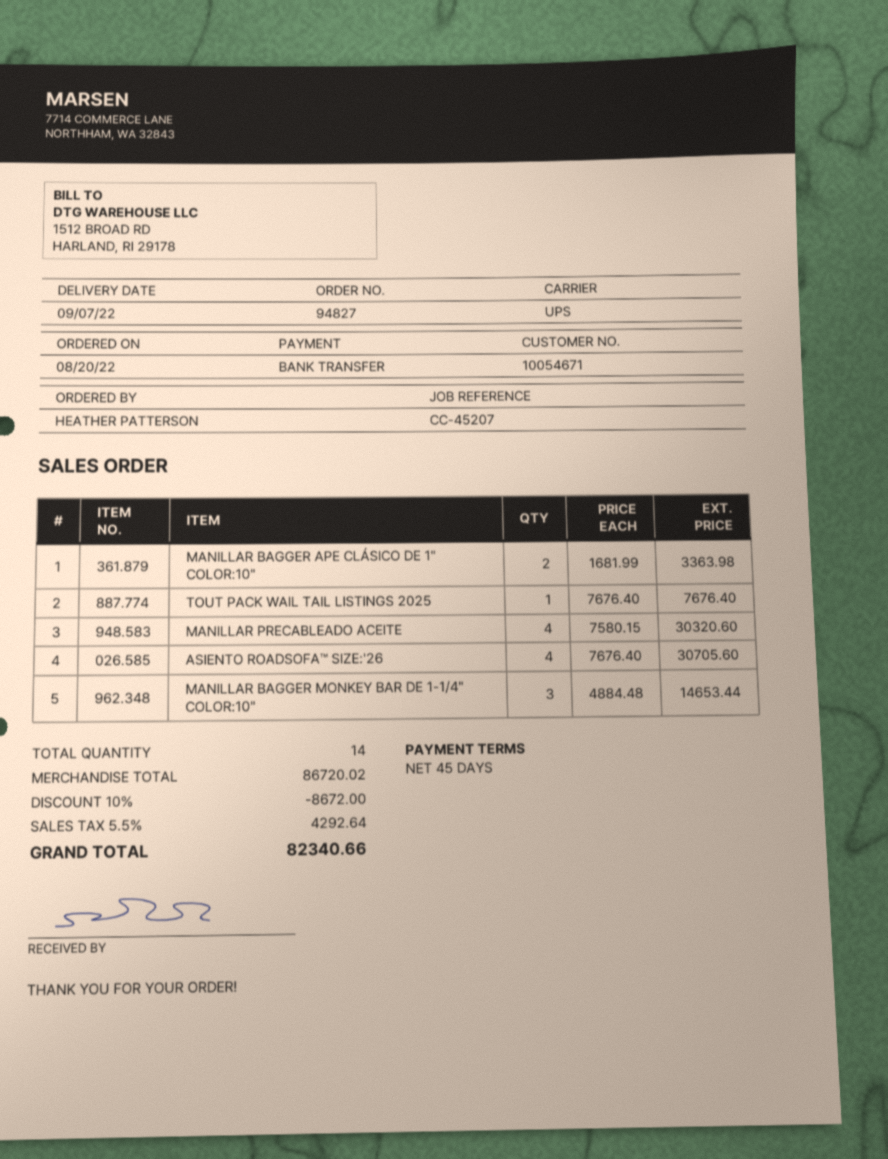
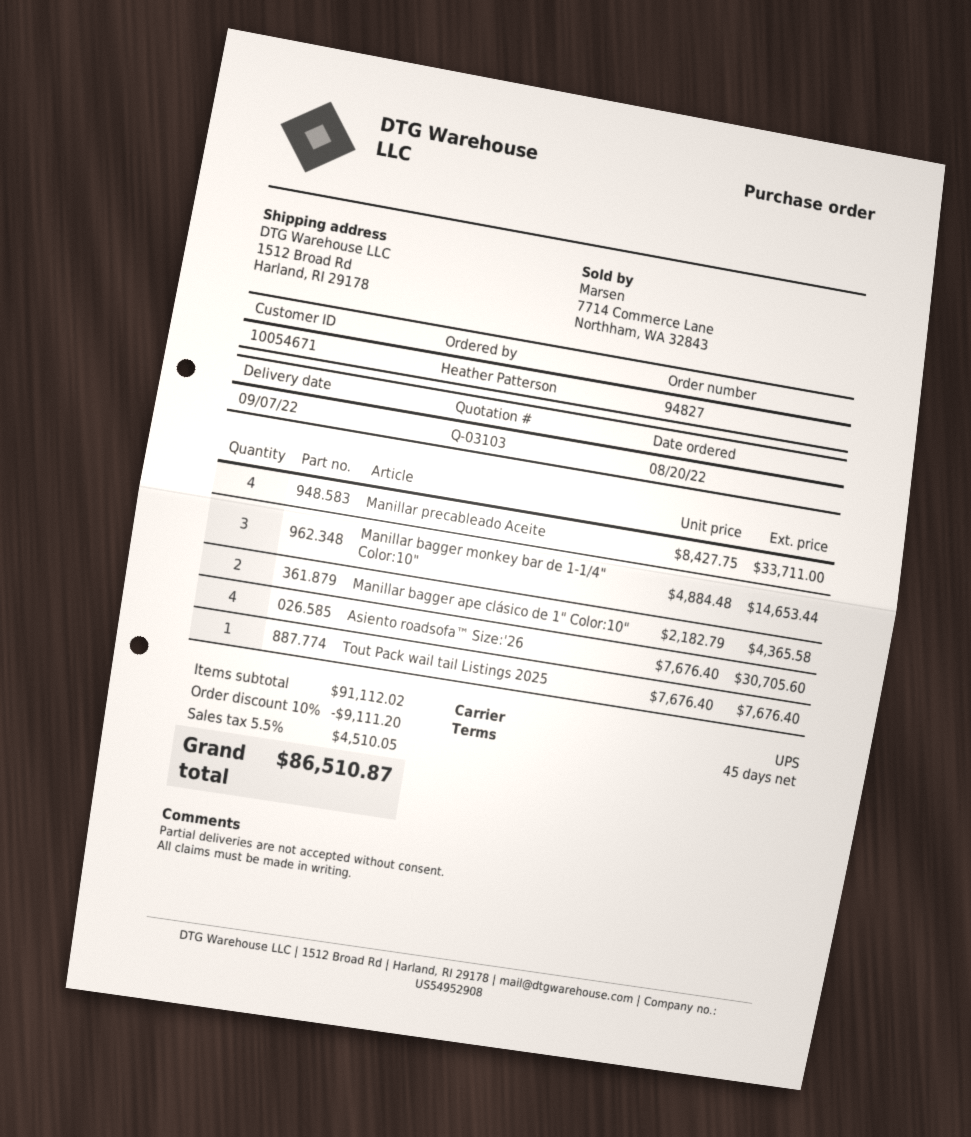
MANILLAR BAGGER APE CLÁSICO DE 1" COLOR:10": 2 x 1681.99 = 3363.98 -> 2 x 2182.79 = 4365.58
MANILLAR PRECABLEADO ACEITE: 4 x 7580.15 = 30320.60 -> 4 x 8427.75 = 33711.00
subtotal: 86720.02 -> 91112.02
discount: 10% = 8672.00 -> 10% = 9111.20
tax: 5.5% = 4292.64 -> 5.5% = 4510.05
total: 82340.66 -> 86510.87

